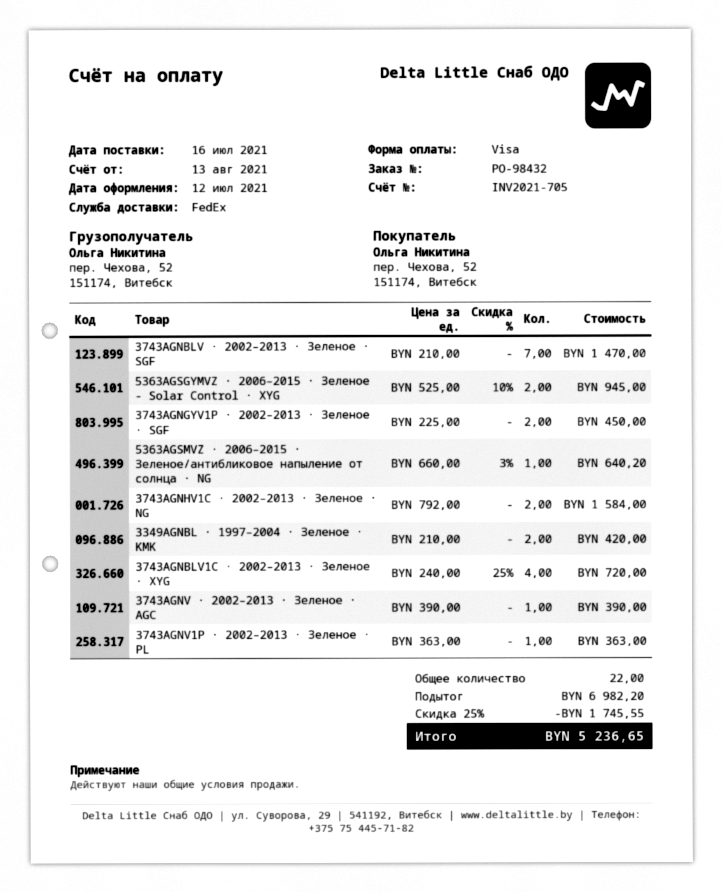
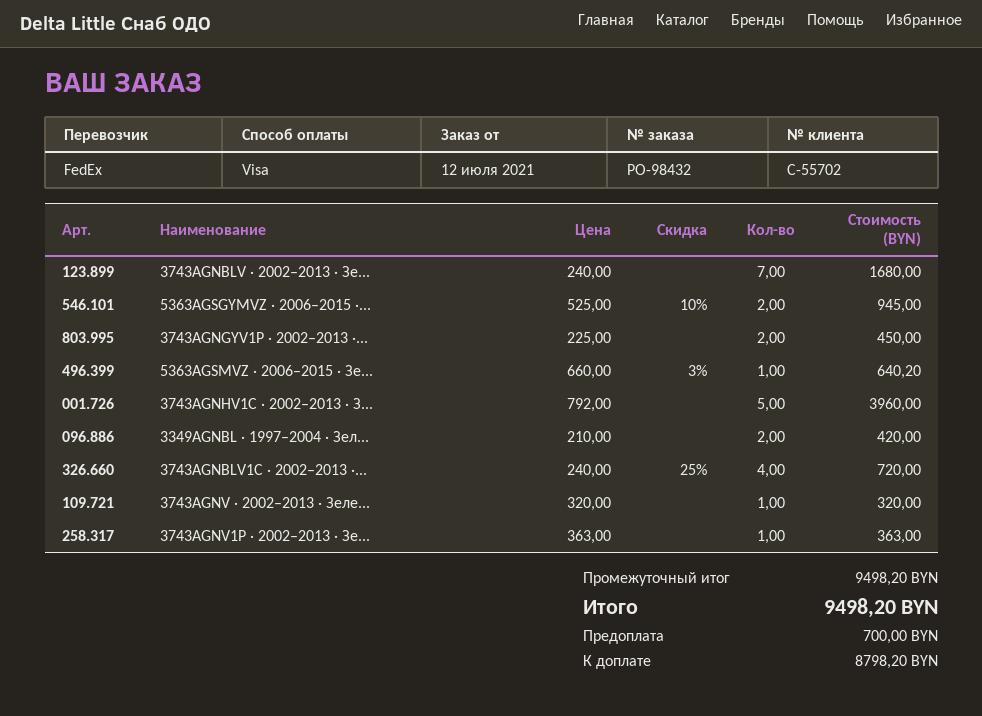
3743AGNBLV · 2002–2013 · Зеленое · SGF: 7 x 210.00 = 1470.00 -> 7 x 240.00 = 1680.00
3743AGNHV1C · 2002–2013 · Зеленое · NG: 2 x 792.00 = 1584.00 -> 5 x 792.00 = 3960.00
3743AGNV · 2002–2013 · Зеленое · AGC: 1 x 390.00 = 390.00 -> 1 x 320.00 = 320.00
subtotal: 6982.20 -> 9498.20
discount: 25% = 1745.55 -> none
total: 5236.65 -> 9498.20

